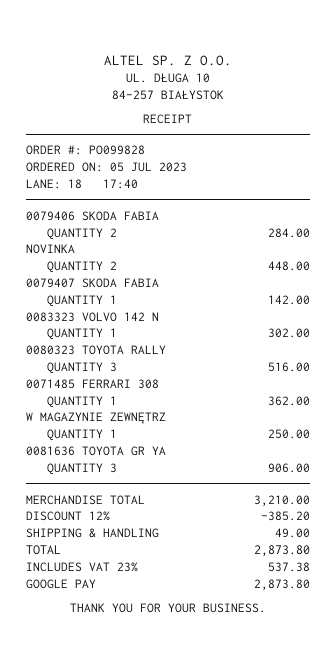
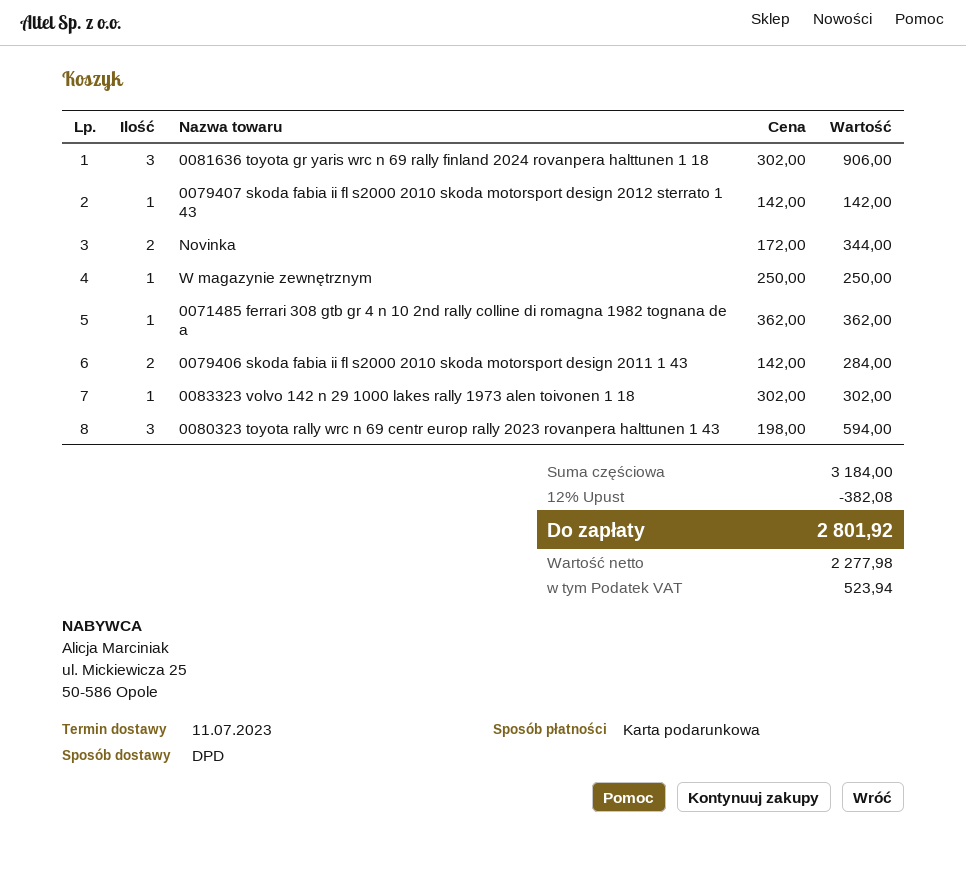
payment method: Google Pay -> gift card
NOVINKA: 2 for 448.00 -> 2 for 344.00
0080323 TOYOTA RALLY: 3 for 516.00 -> 3 for 594.00
subtotal: 3210.00 -> 3184.00
discount: 12% = 385.20 -> 12% = 382.08
shipping: 49.00 -> none
tax: 537.38 -> 523.94
total: 2873.80 -> 2801.92

